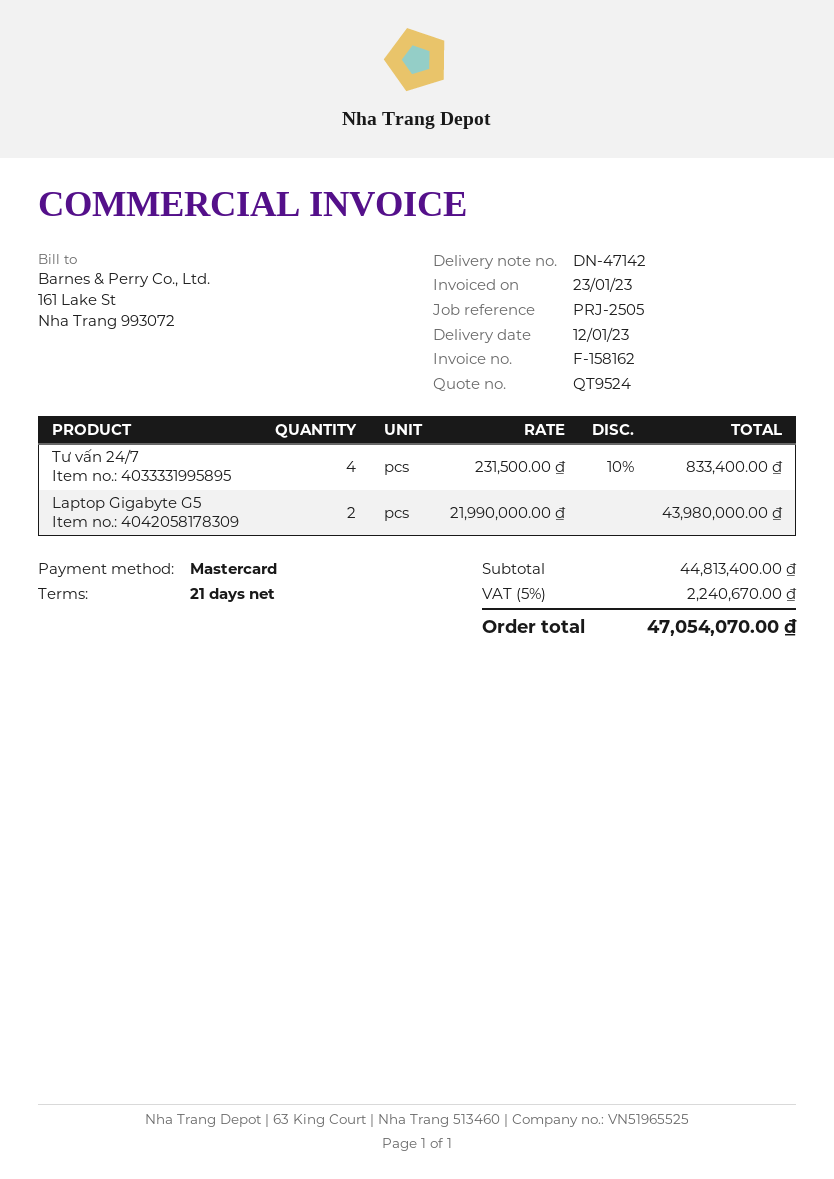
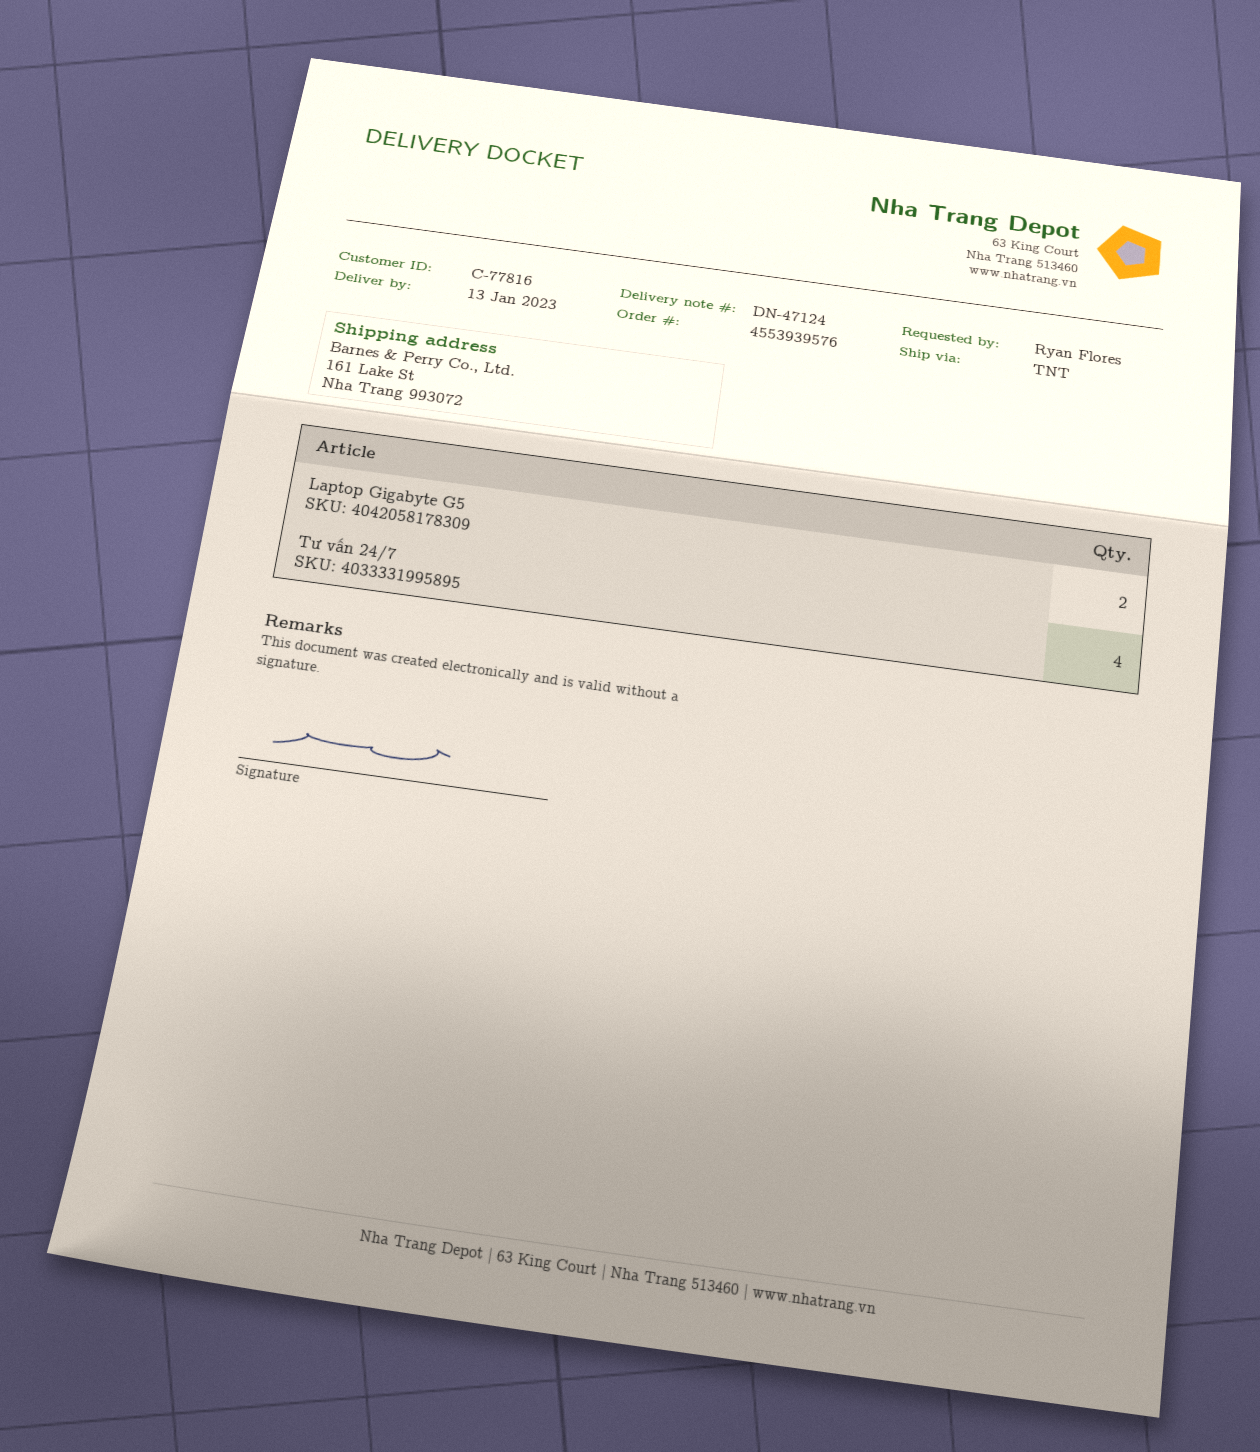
delivery note number: DN-47142 -> DN-47124
delivery date: 2023-01-12 -> 2023-01-13

